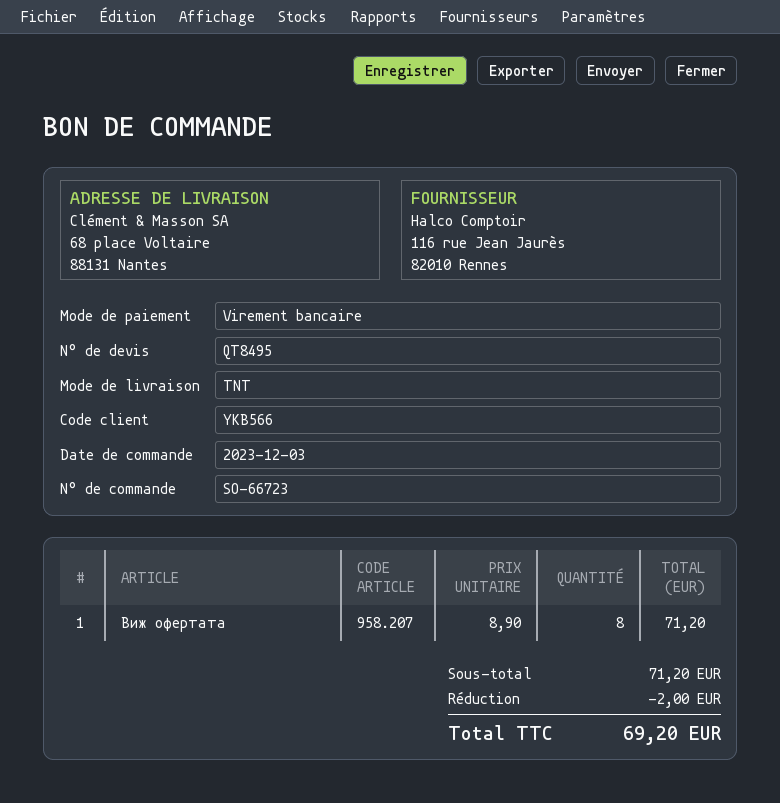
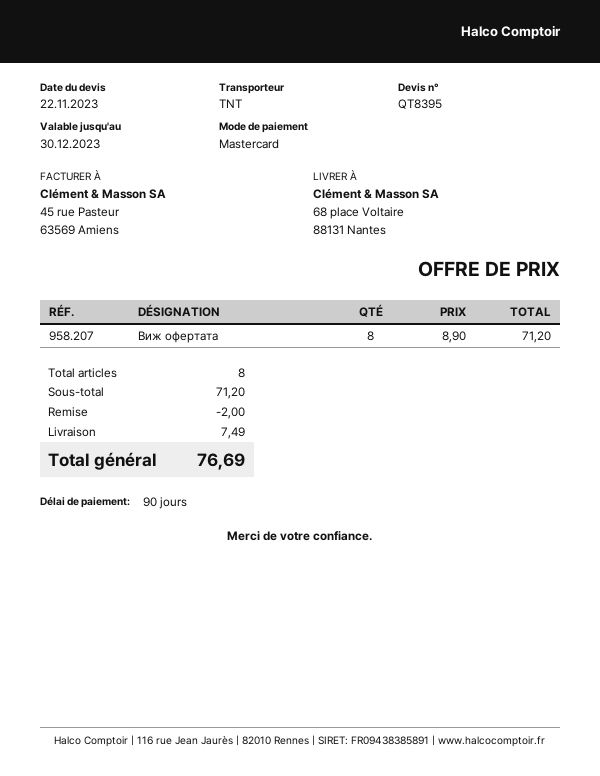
quote number: QT8495 -> QT8395
payment method: bank transfer -> Mastercard
shipping: none -> 7.49
total: 69.20 -> 76.69

